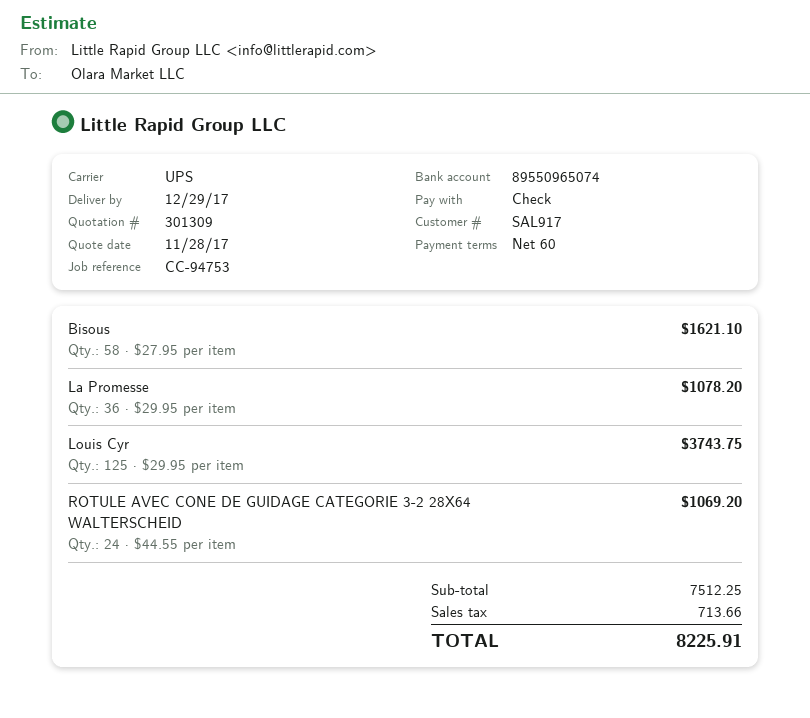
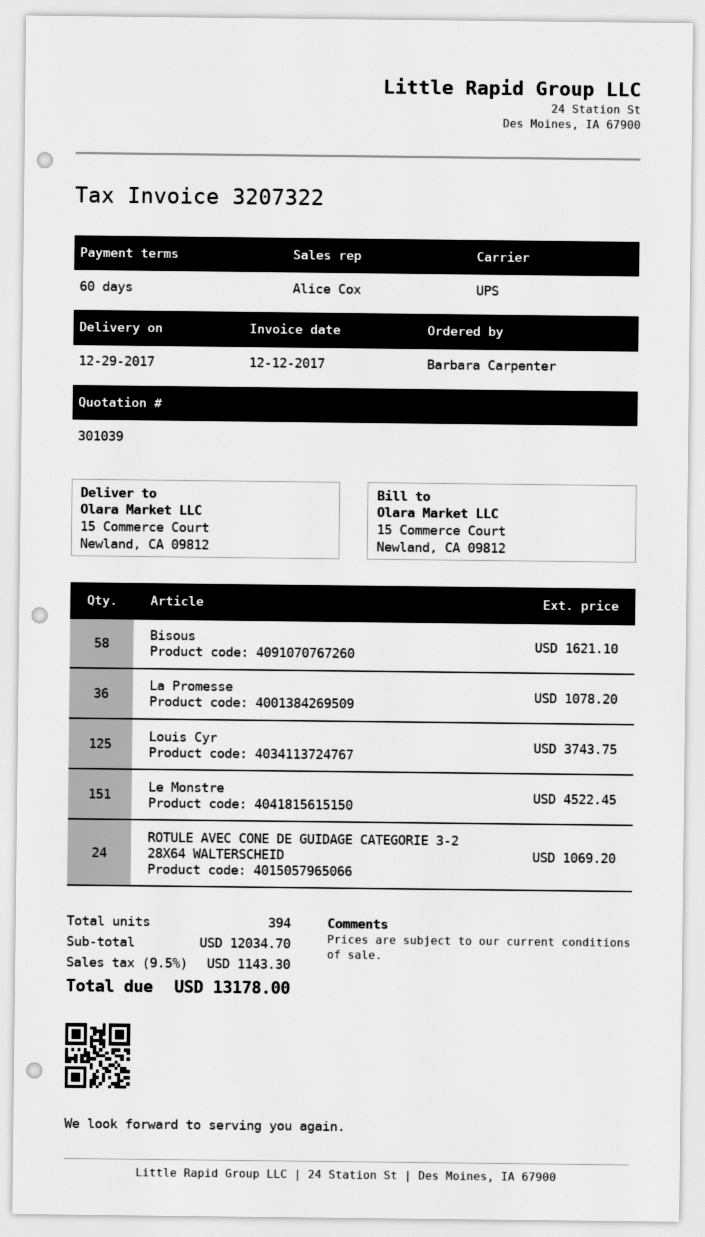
quote number: 301309 -> 301039
Le Monstre: none -> 151 for 4522.45
subtotal: 7512.25 -> 12034.70
tax: 713.66 -> 1143.30
total: 8225.91 -> 13178.00

